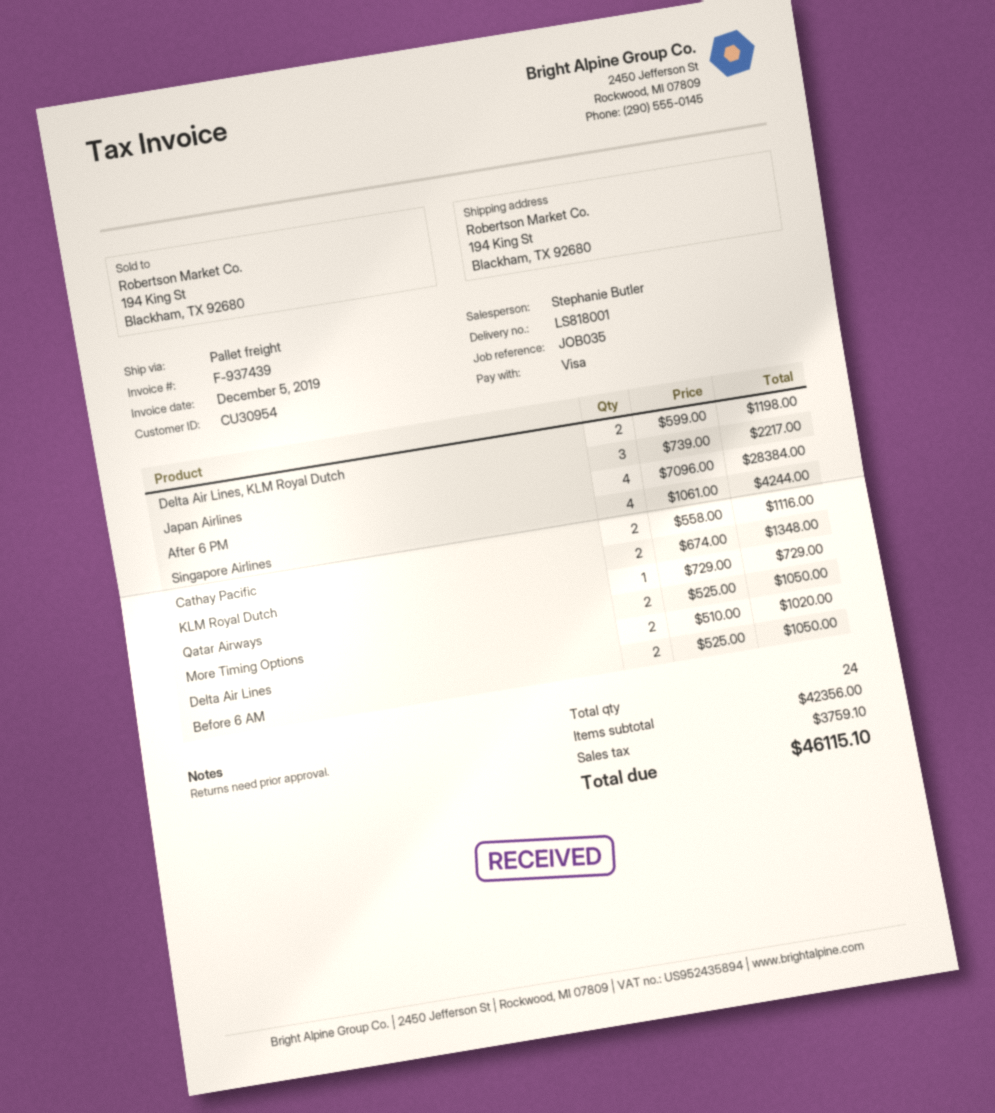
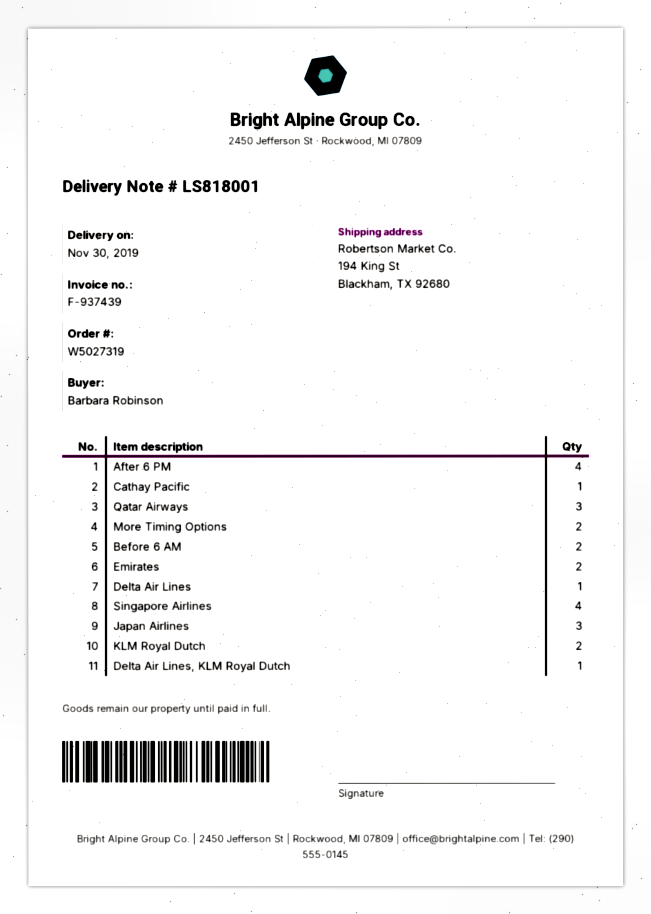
Delta Air Lines, KLM Royal Dutch: 2 -> 1
Cathay Pacific: 2 -> 1
Qatar Airways: 1 -> 3
Delta Air Lines: 2 -> 1
Emirates: none -> 2

